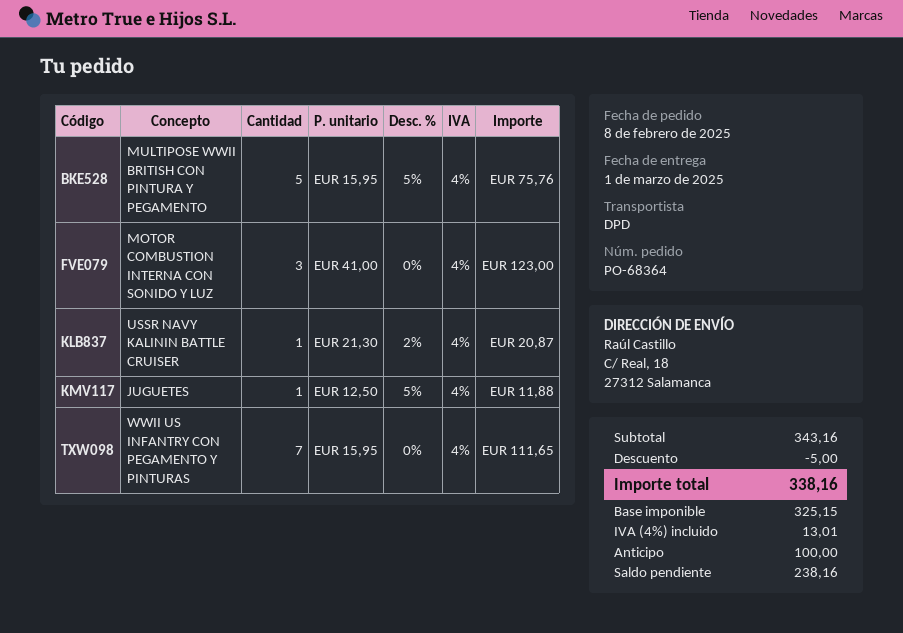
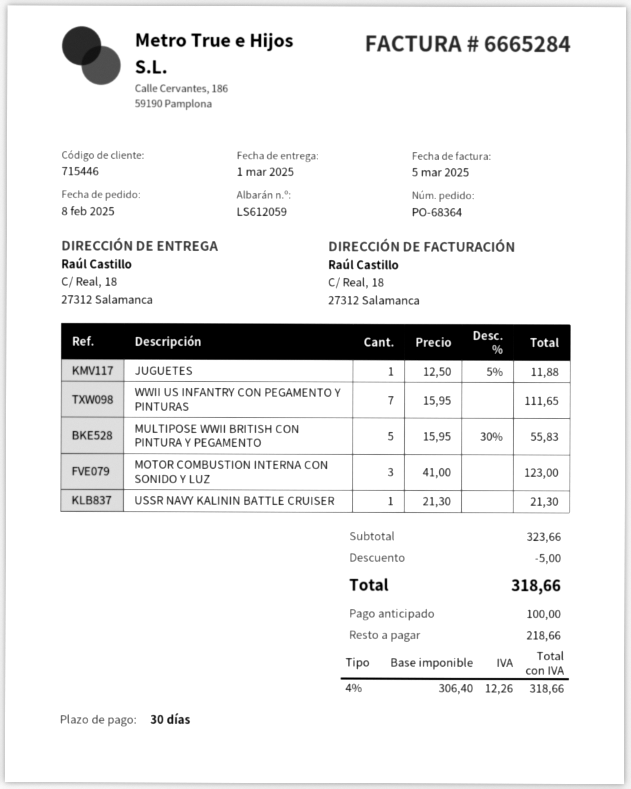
MULTIPOSE WWII BRITISH CON PINTURA Y PEGAMENTO: 5 x 15.95 - 5% = 75.76 -> 5 x 15.95 - 30% = 55.83
USSR NAVY KALININ BATTLE CRUISER: 1 x 21.30 - 2% = 20.87 -> 1 x 21.30 = 21.30
subtotal: 343.16 -> 323.66
net: 325.15 -> 306.40
tax: 4% = 13.01 -> 4% = 12.26
total: 338.16 -> 318.66
balance: 238.16 -> 218.66

